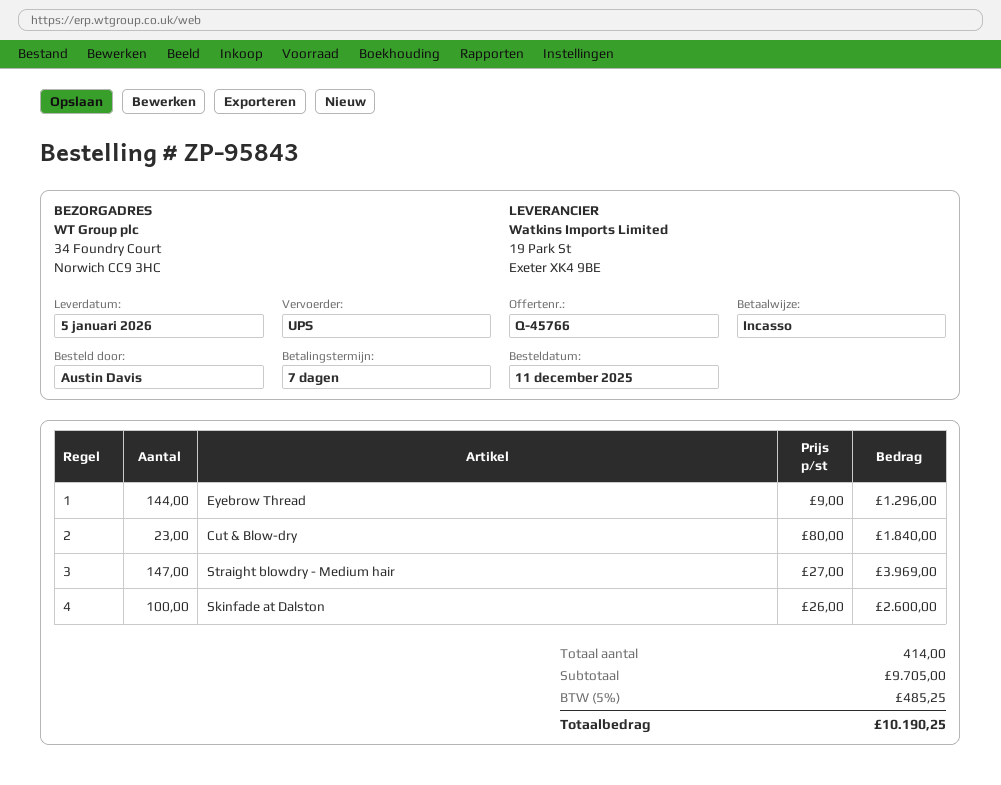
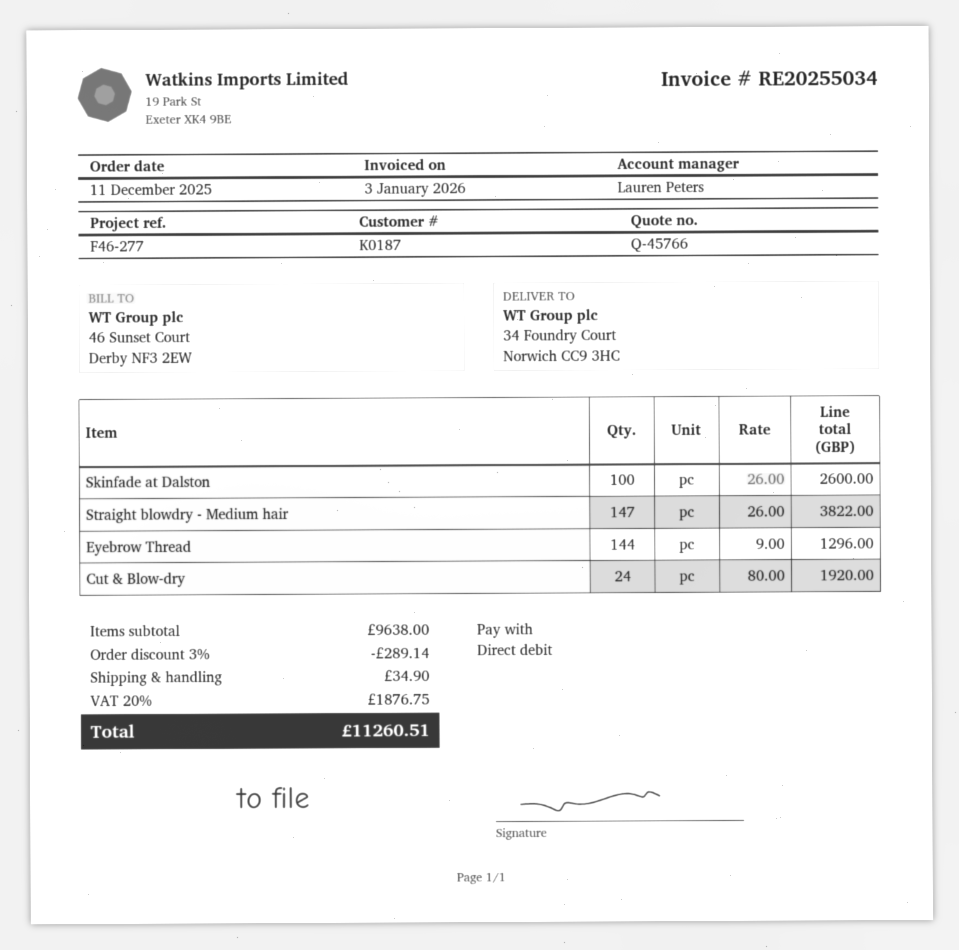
Cut & Blow-dry: 23 x 80.00 = 1840.00 -> 24 x 80.00 = 1920.00
Straight blowdry - Medium hair: 147 x 27.00 = 3969.00 -> 147 x 26.00 = 3822.00
subtotal: 9705.00 -> 9638.00
discount: none -> 3% = 289.14
shipping: none -> 34.90
tax: 5% = 485.25 -> 20% = 1876.75
total: 10190.25 -> 11260.51

